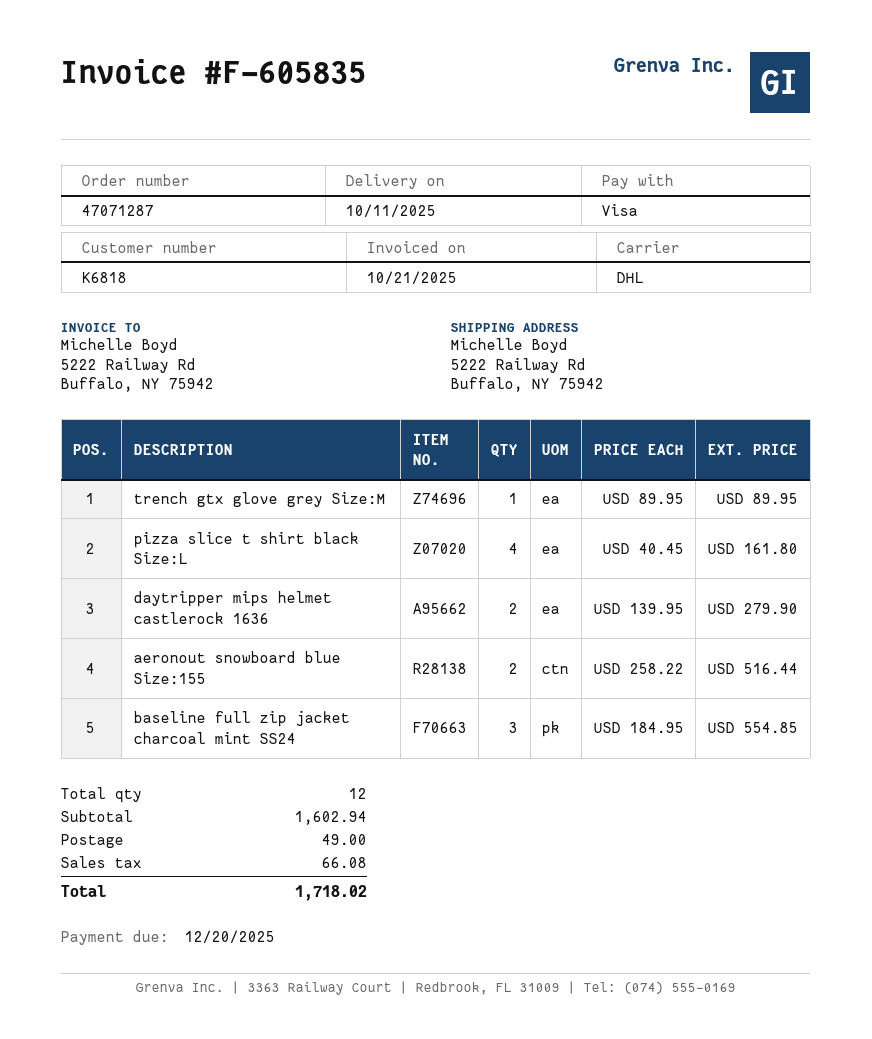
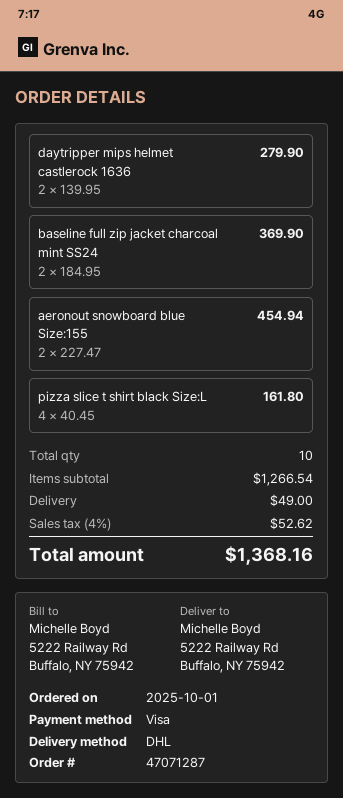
trench gtx glove grey Size:M: 1 x 89.95 = 89.95 -> none
aeronout snowboard blue Size:155: 2 x 258.22 = 516.44 -> 2 x 227.47 = 454.94
baseline full zip jacket charcoal mint SS24: 3 x 184.95 = 554.85 -> 2 x 184.95 = 369.90
total quantity: 12 -> 10
subtotal: 1602.94 -> 1266.54
tax: 66.08 -> 52.62
total: 1718.02 -> 1368.16

